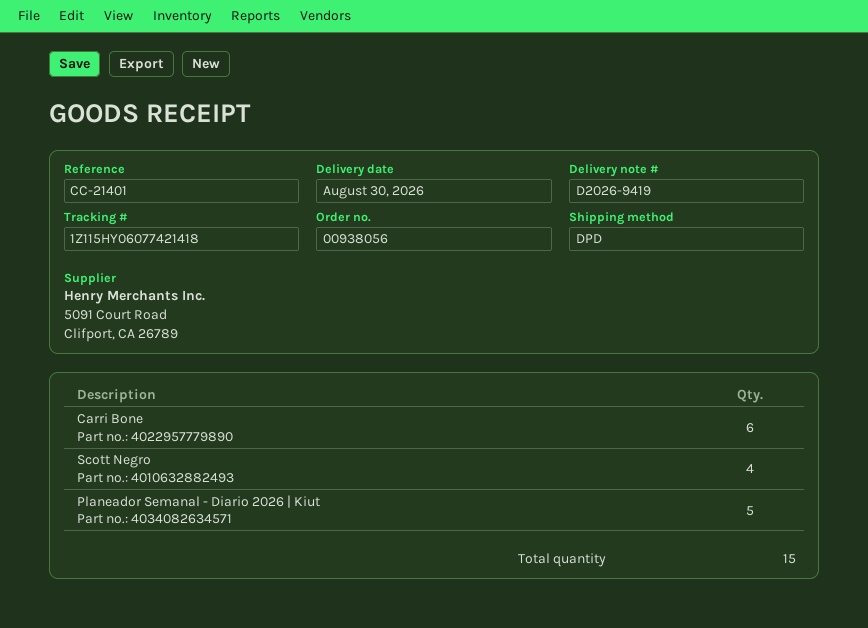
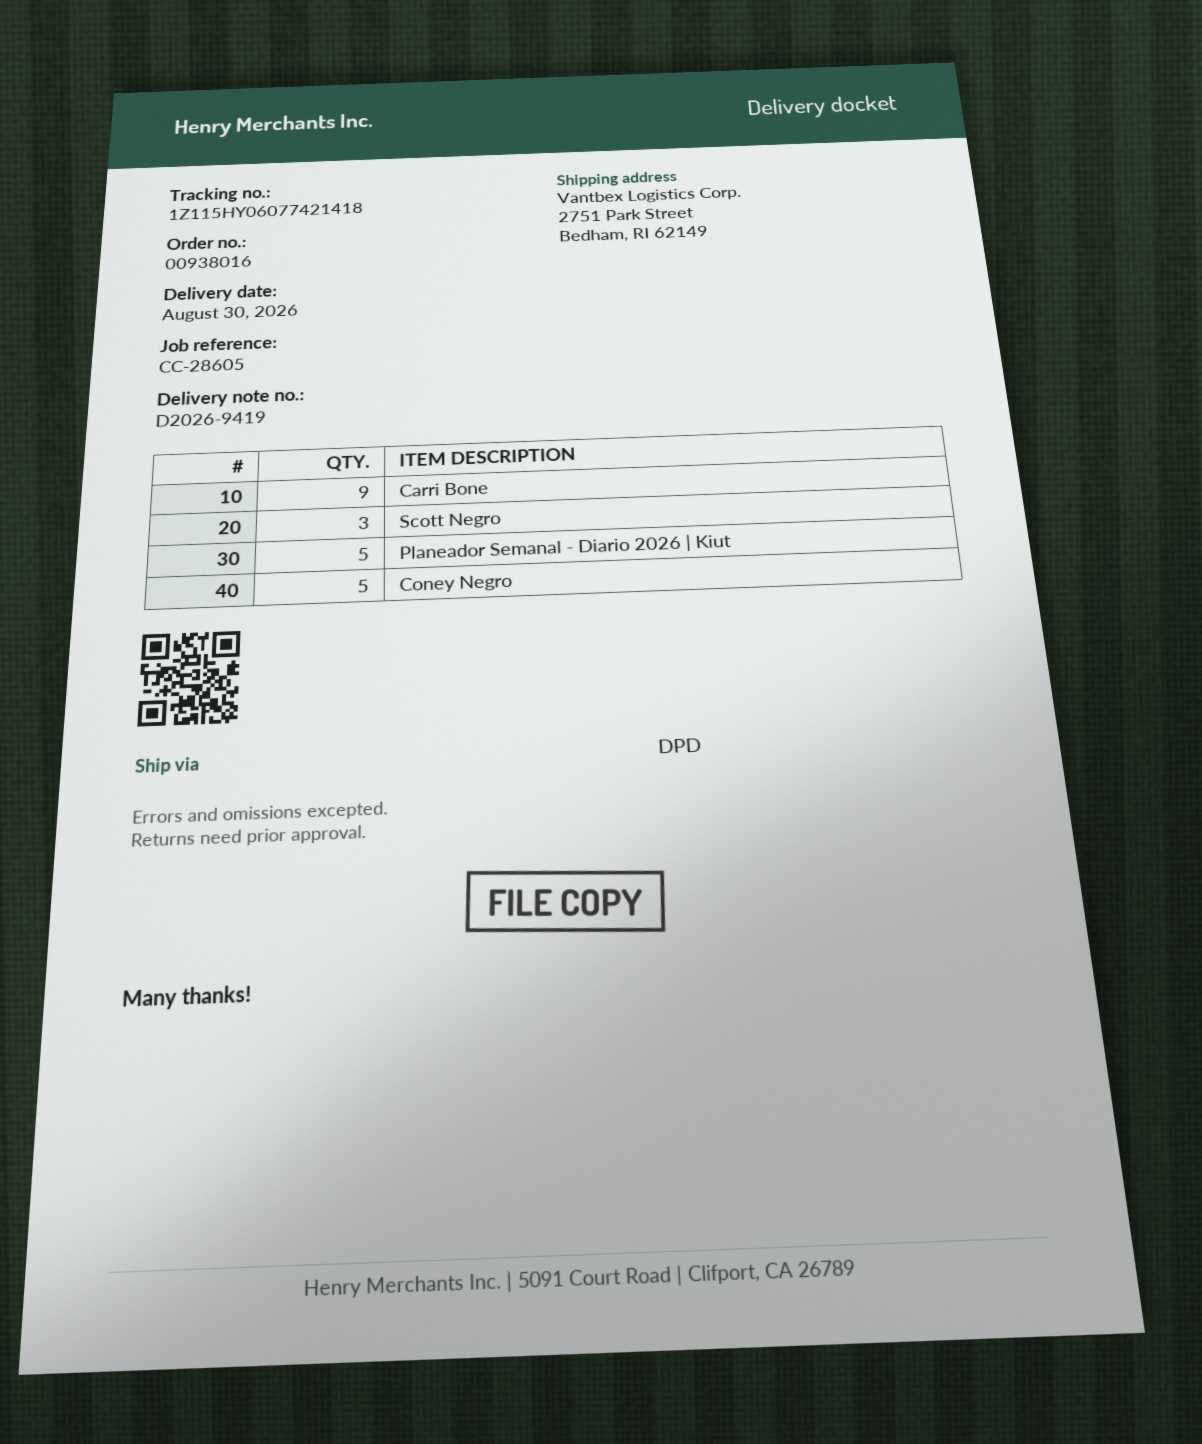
order number: 00938056 -> 00938016
reference: CC-21401 -> CC-28605
Carri Bone: 6 -> 9
Scott Negro: 4 -> 3
Coney Negro: none -> 5

